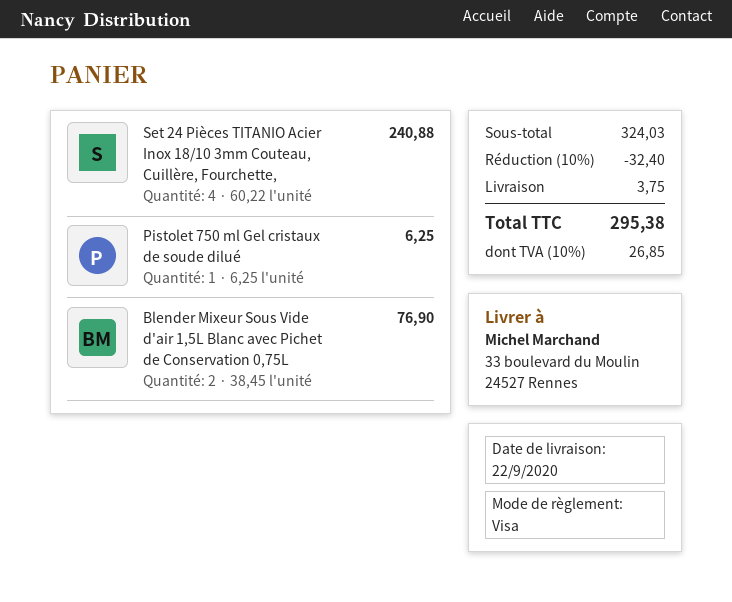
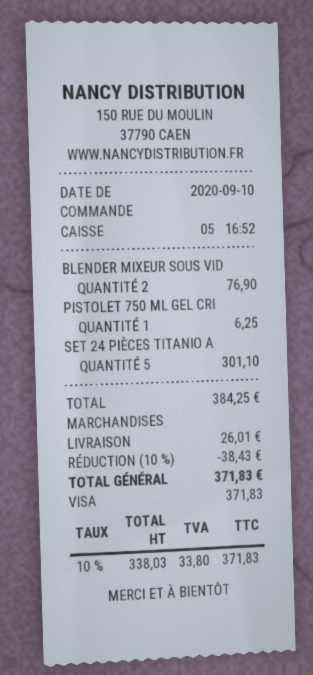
Set 24 Pièces TITANIO Acier Inox 18/10 3mm Couteau, Cuillère, Fourchette,: 4 for 240.88 -> 5 for 301.10
subtotal: 324.03 -> 384.25
discount: 10% = 32.40 -> 10% = 38.43
shipping: 3.75 -> 26.01
tax: 10% = 26.85 -> 10% = 33.80
total: 295.38 -> 371.83

